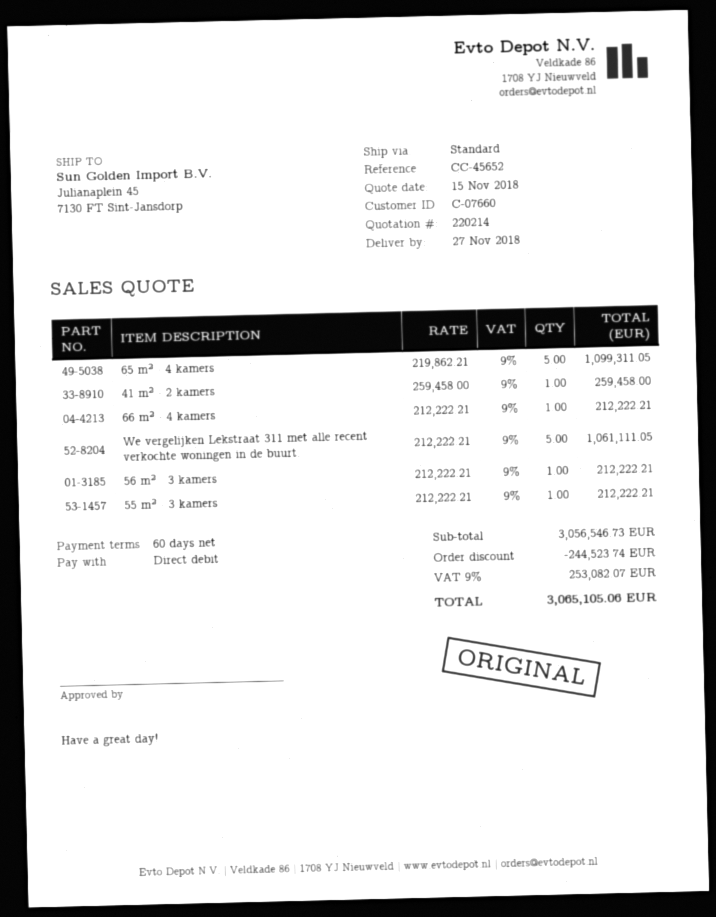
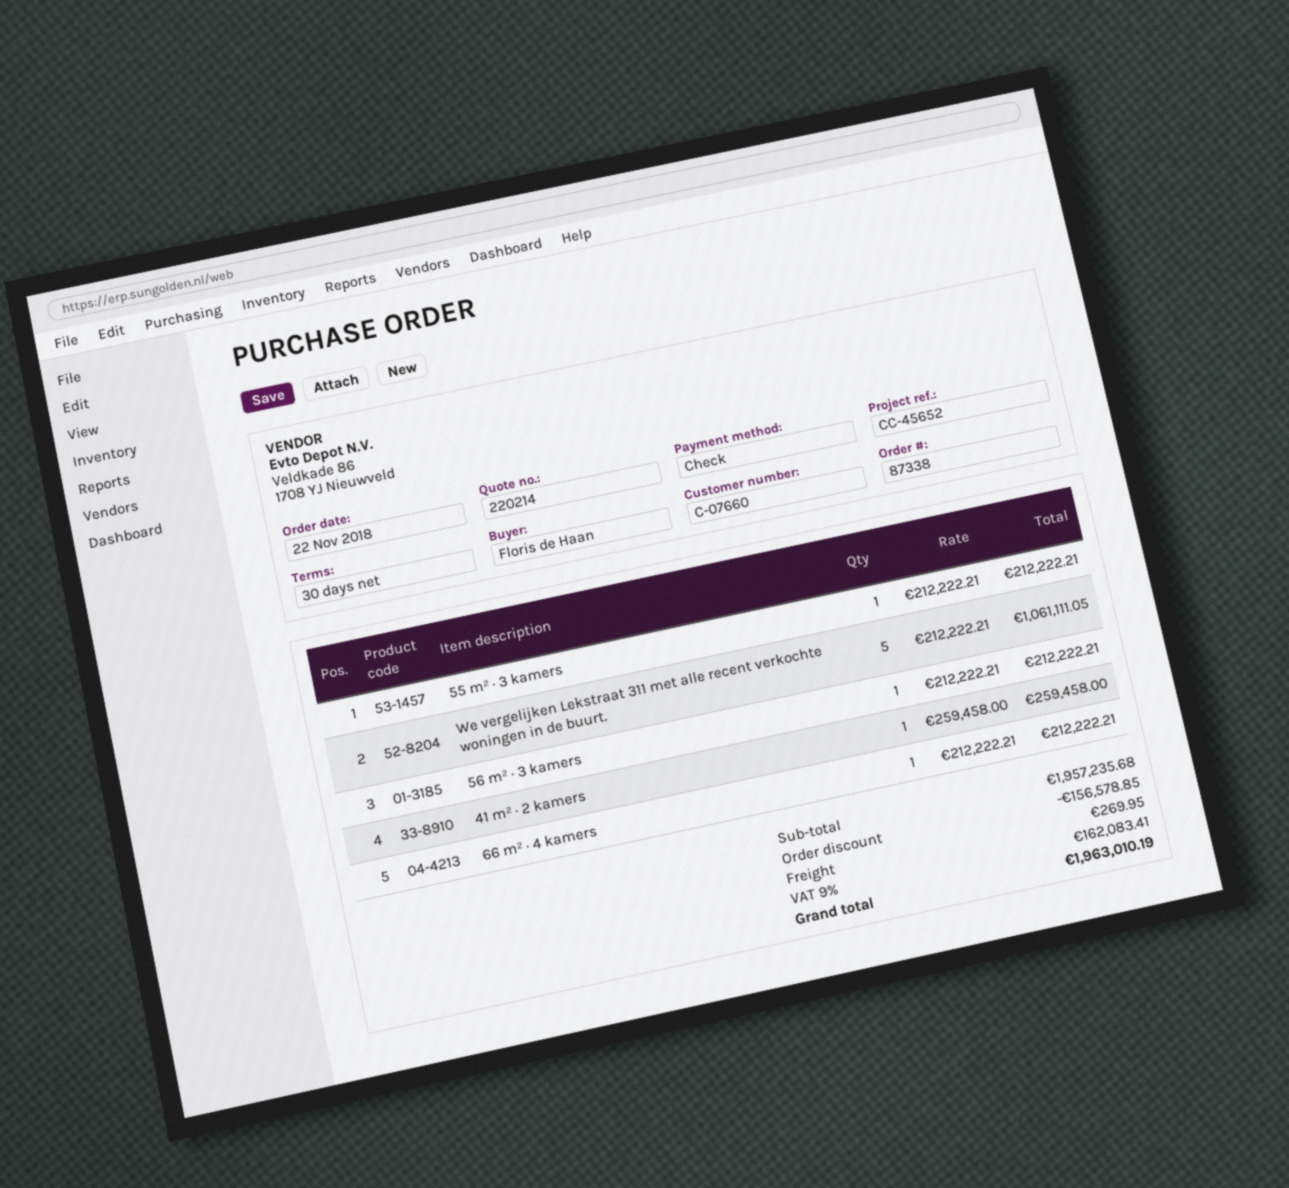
payment terms: 60 days -> 30 days
payment method: direct debit -> cheque
65 m² · 4 kamers: 5 x 219862.21 = 1099311.05 -> none
subtotal: 3056546.73 -> 1957235.68
discount: 244523.74 -> 156578.85
shipping: none -> 269.95
tax: 9% = 253082.07 -> 9% = 162083.41
total: 3065105.06 -> 1963010.19

